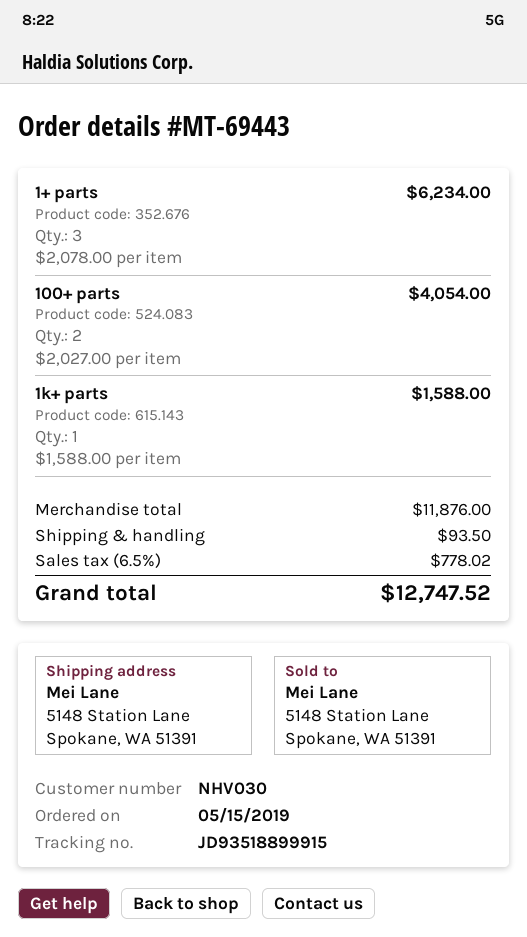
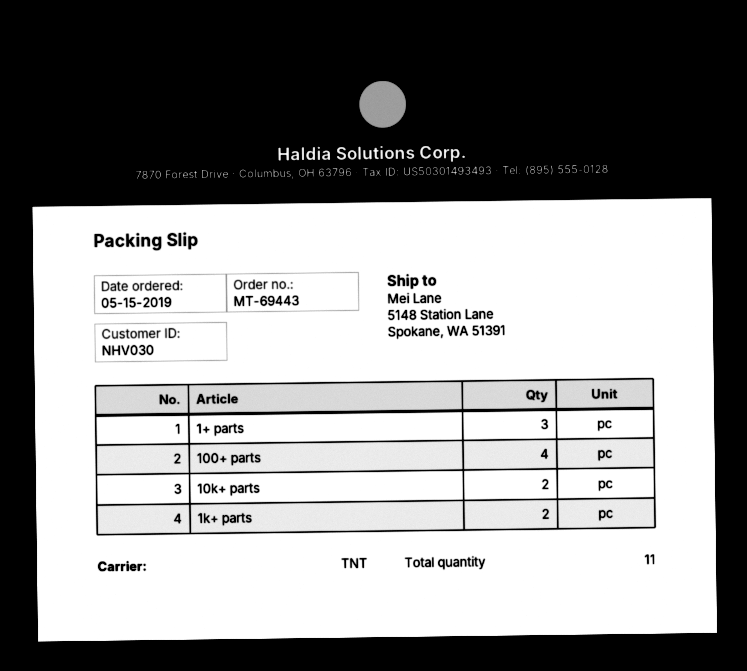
100+ parts: 2 -> 4
1k+ parts: 1 -> 2
10k+ parts: none -> 2

